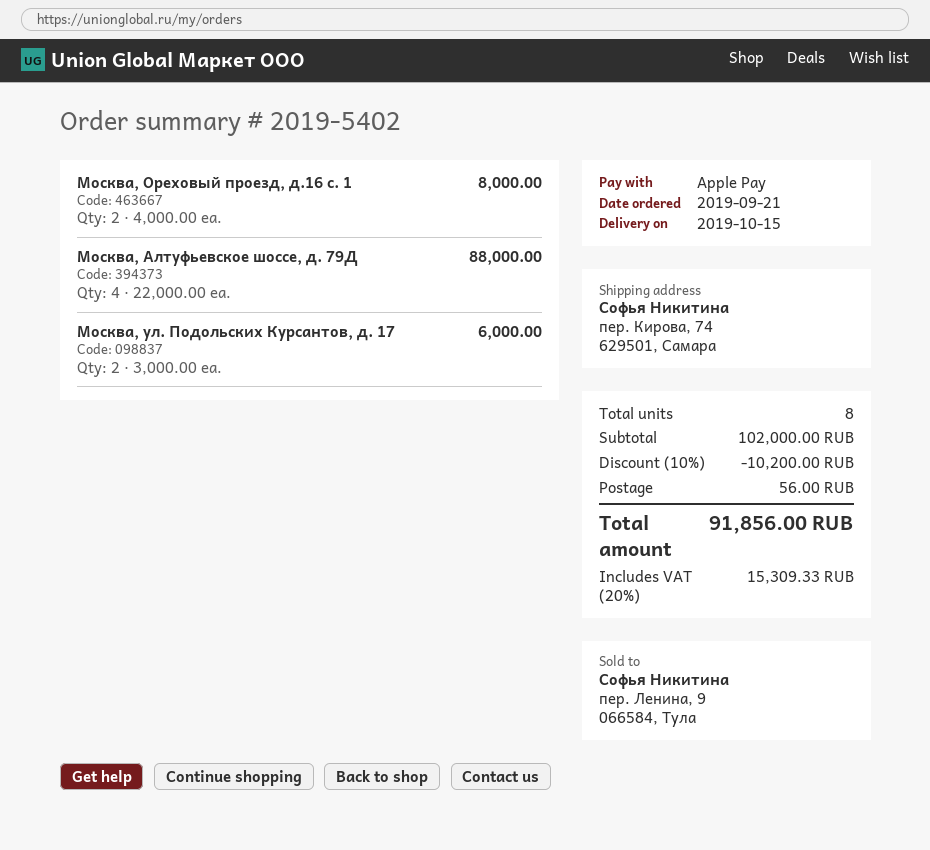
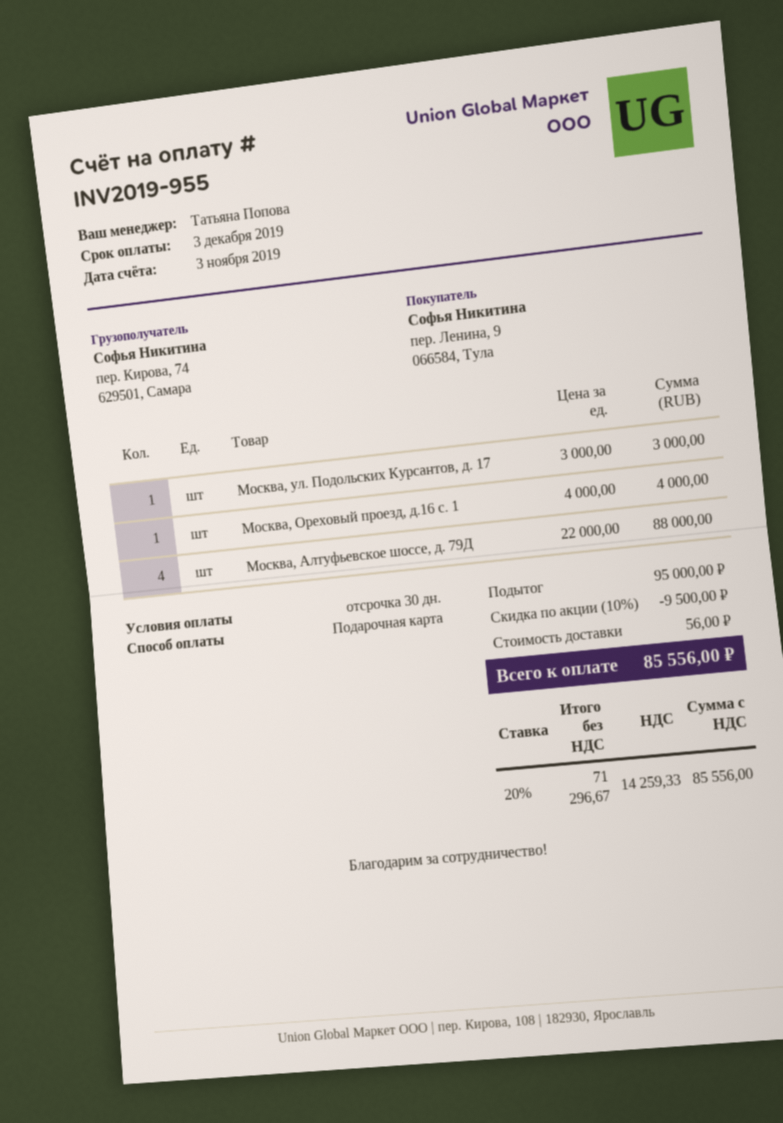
payment method: Apple Pay -> gift card
Москва, Ореховый проезд, д.16 с. 1: 2 x 4000.00 = 8000.00 -> 1 x 4000.00 = 4000.00
Москва, ул. Подольских Курсантов, д. 17: 2 x 3000.00 = 6000.00 -> 1 x 3000.00 = 3000.00
subtotal: 102000.00 -> 95000.00
discount: 10% = 10200.00 -> 10% = 9500.00
tax: 20% = 15309.33 -> 20% = 14259.33
total: 91856.00 -> 85556.00

